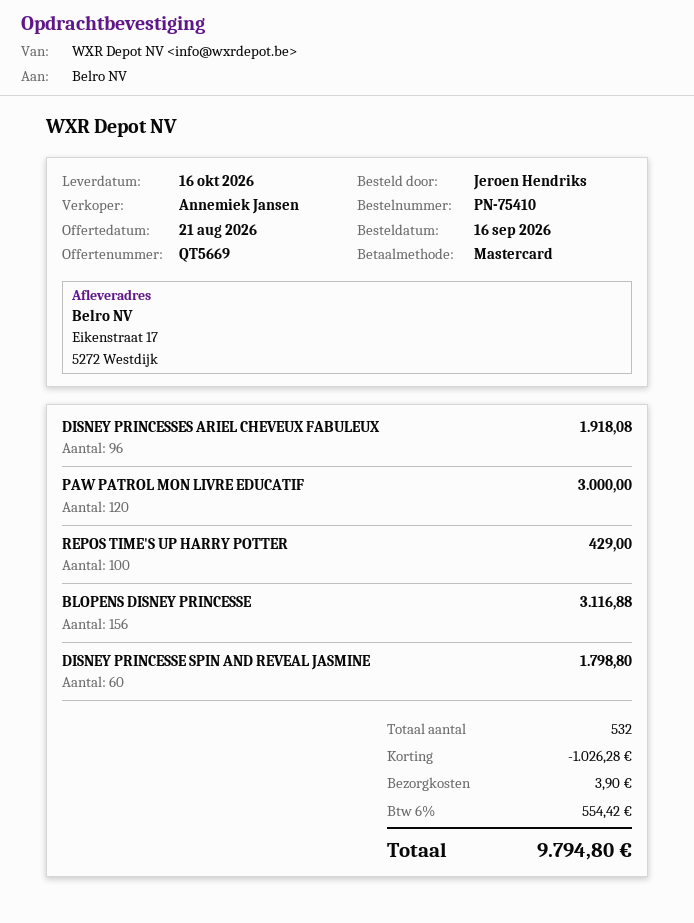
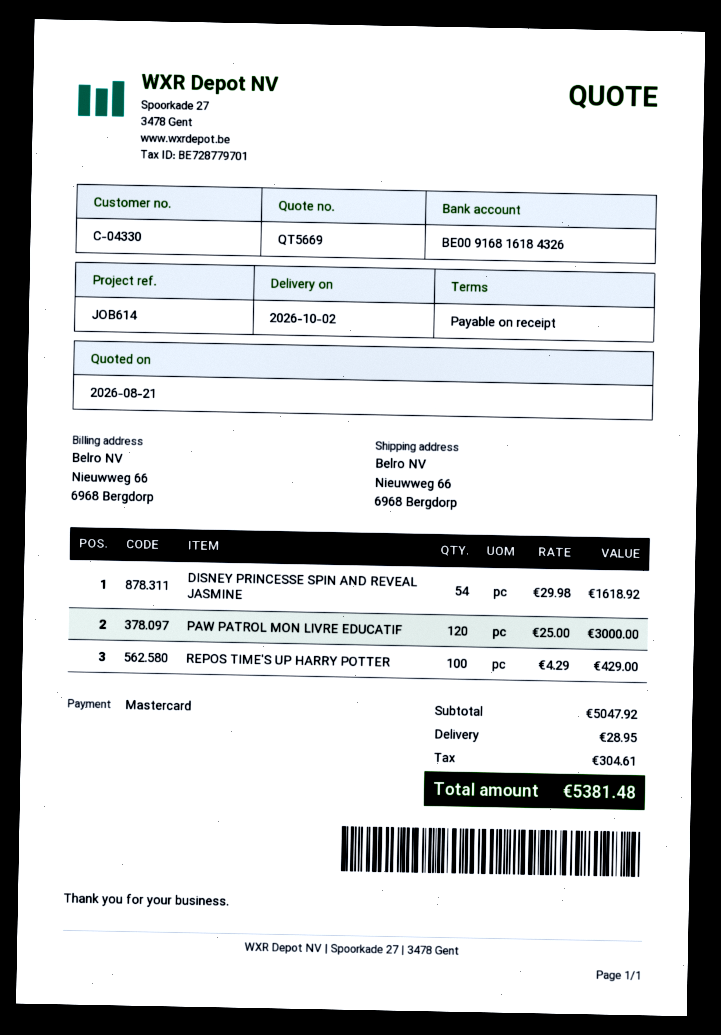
delivery date: 2026-10-16 -> 2026-10-02
ship to: Eikenstraat 17, 5272 Westdijk -> Nieuwweg 66, 6968 Bergdorp
DISNEY PRINCESSES ARIEL CHEVEUX FABULEUX: 96 for 1918.08 -> none
BLOPENS DISNEY PRINCESSE: 156 for 3116.88 -> none
DISNEY PRINCESSE SPIN AND REVEAL JASMINE: 60 for 1798.80 -> 54 for 1618.92
discount: 1026.28 -> none
shipping: 3.90 -> 28.95
tax: 554.42 -> 304.61
total: 9794.80 -> 5381.48

